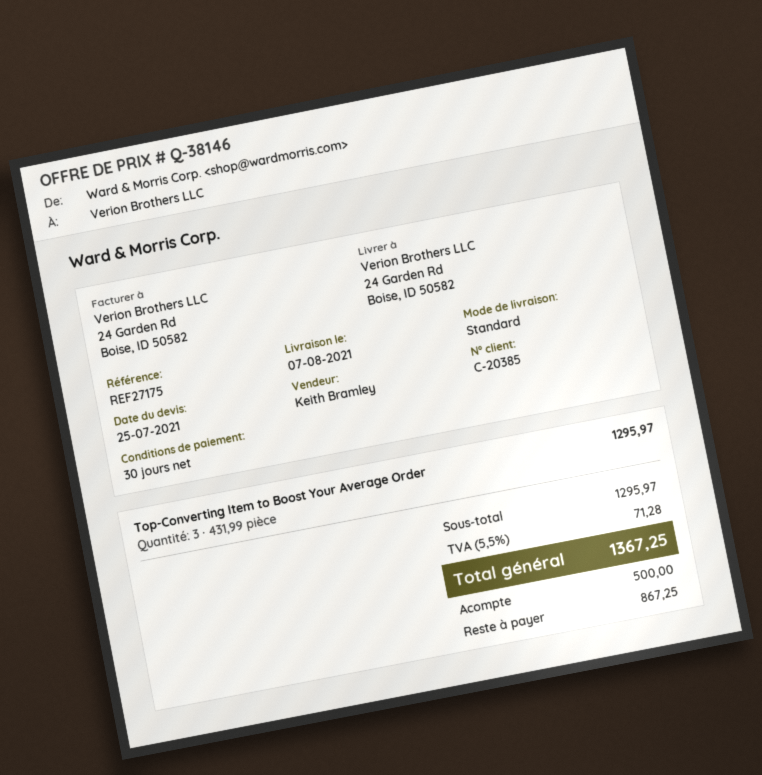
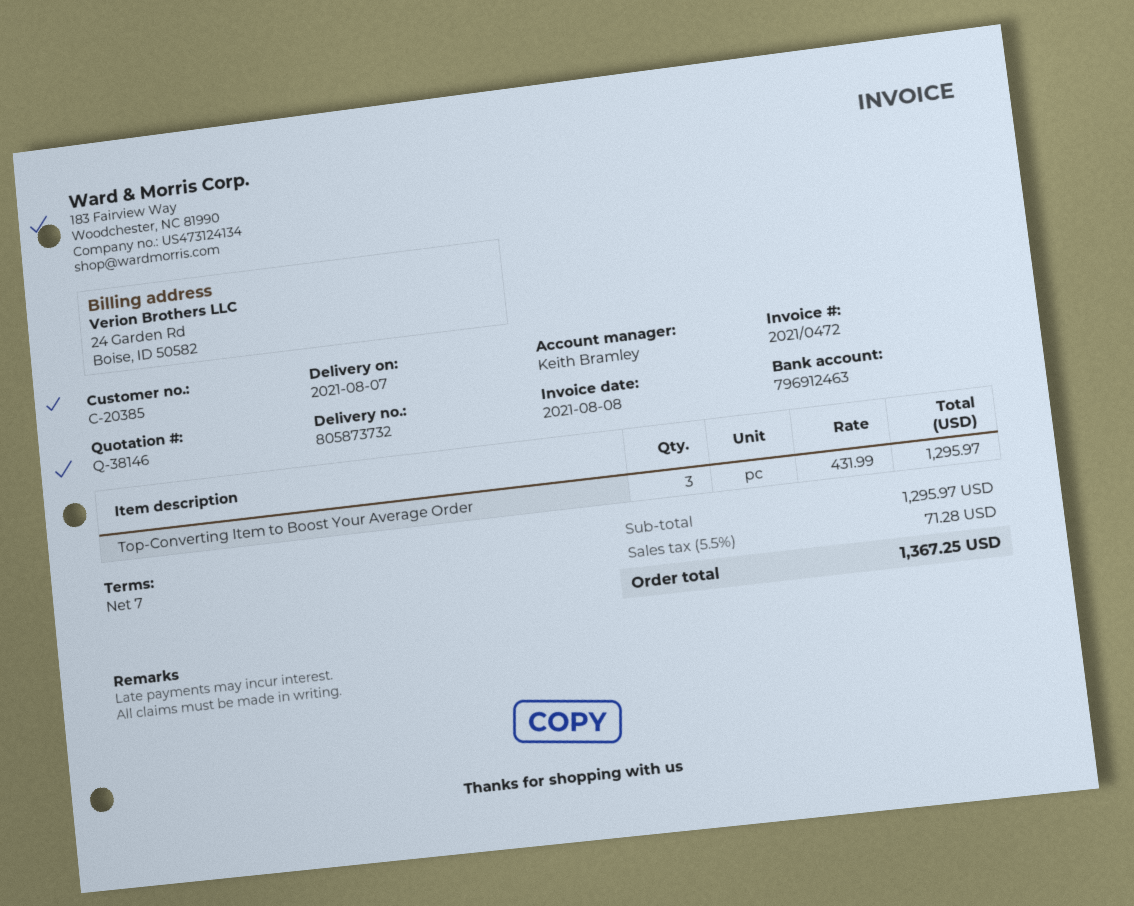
payment terms: 30 days -> 7 days

